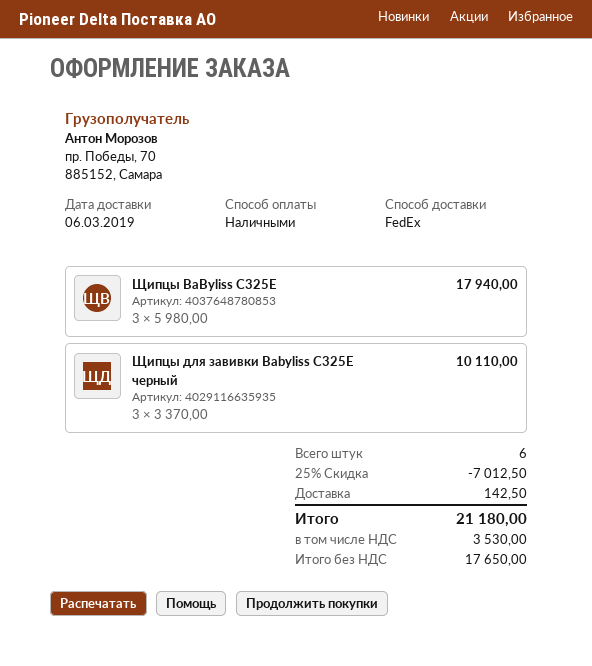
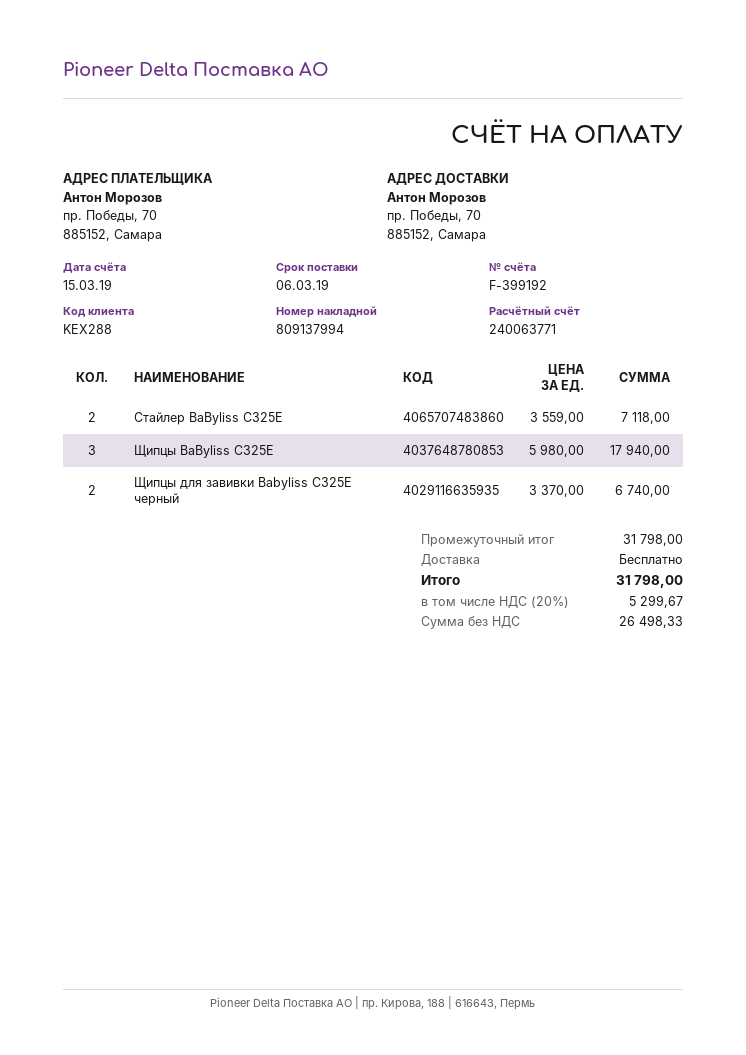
Щипцы для завивки Babyliss C325E черный: 3 x 3370.00 = 10110.00 -> 2 x 3370.00 = 6740.00
Стайлер BaByliss C325E: none -> 2 x 3559.00 = 7118.00
discount: 25% = 7012.50 -> none
shipping: 142.50 -> 0.00
net: 17650.00 -> 26498.33
tax: 3530.00 -> 5299.67
total: 21180.00 -> 31798.00

